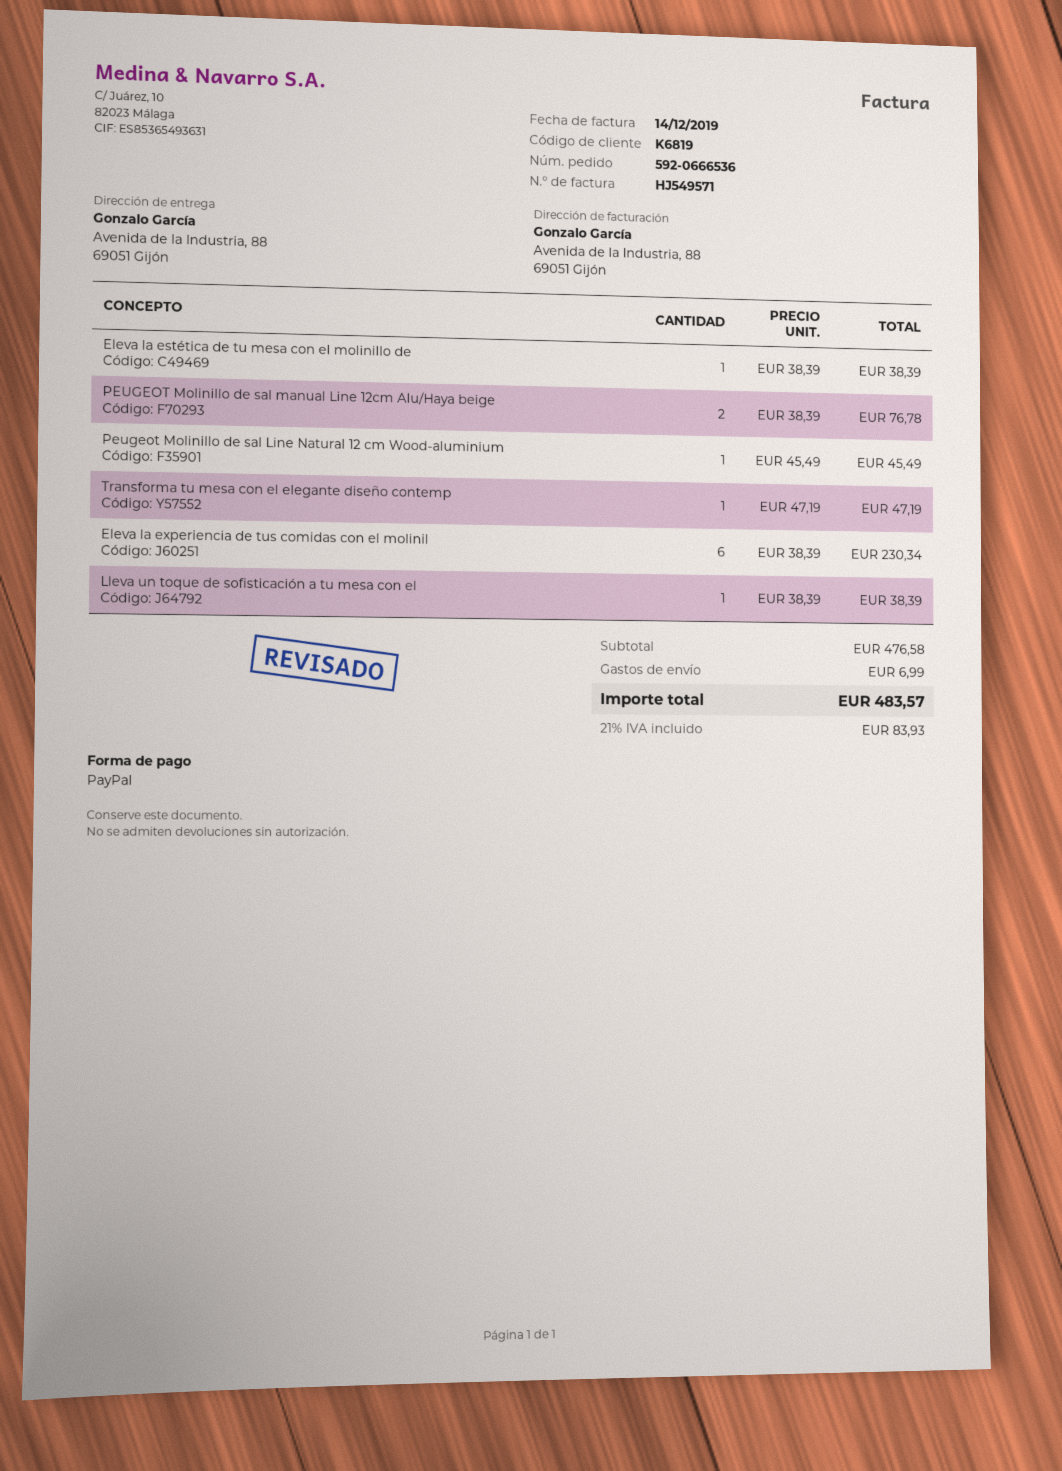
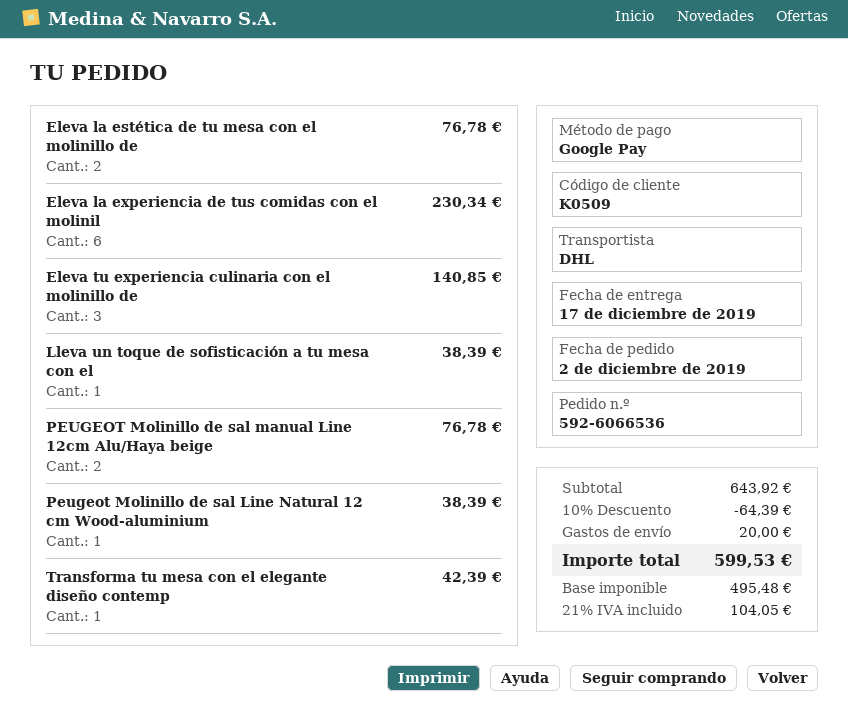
order number: 592-0666536 -> 592-6066536
customer number: K6819 -> K0509
payment method: PayPal -> Google Pay
Eleva la estética de tu mesa con el molinillo de: 1 for 38.39 -> 2 for 76.78
Peugeot Molinillo de sal Line Natural 12 cm Wood-aluminium: 1 for 45.49 -> 1 for 38.39
Transforma tu mesa con el elegante diseño contemp: 1 for 47.19 -> 1 for 42.39
Eleva tu experiencia culinaria con el molinillo de: none -> 3 for 140.85
subtotal: 476.58 -> 643.92
discount: none -> 10% = 64.39
shipping: 6.99 -> 20.00
tax: 21% = 83.93 -> 21% = 104.05
total: 483.57 -> 599.53

